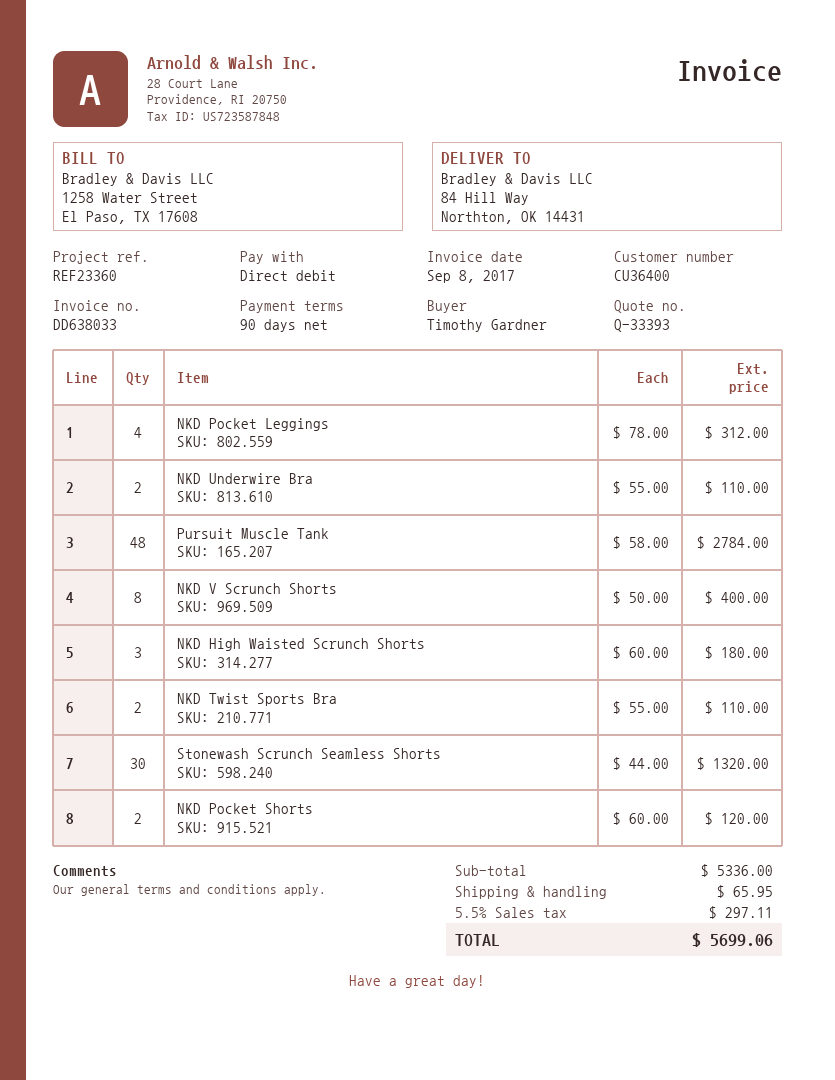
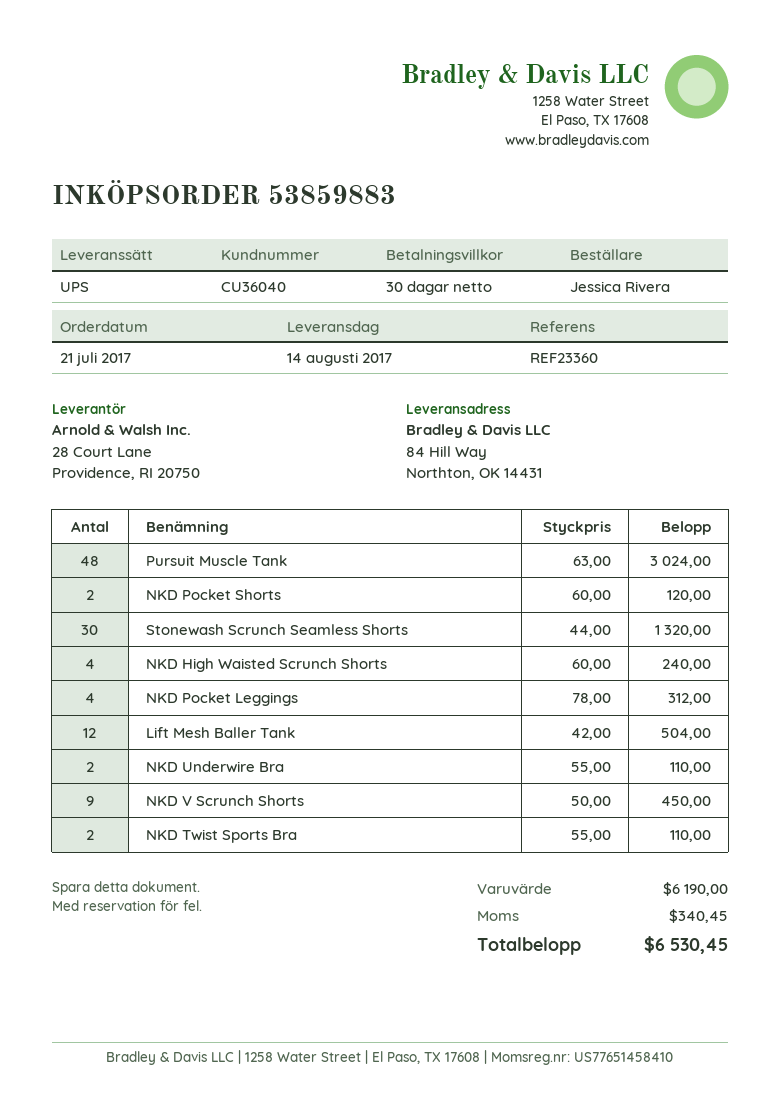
payment terms: 90 days -> 30 days
customer number: CU36400 -> CU36040
ordered by: Timothy Gardner -> Jessica Rivera
Pursuit Muscle Tank: 48 x 58.00 = 2784.00 -> 48 x 63.00 = 3024.00
NKD V Scrunch Shorts: 8 x 50.00 = 400.00 -> 9 x 50.00 = 450.00
NKD High Waisted Scrunch Shorts: 3 x 60.00 = 180.00 -> 4 x 60.00 = 240.00
Lift Mesh Baller Tank: none -> 12 x 42.00 = 504.00
subtotal: 5336.00 -> 6190.00
shipping: 65.95 -> none
tax: 297.11 -> 340.45
total: 5699.06 -> 6530.45

